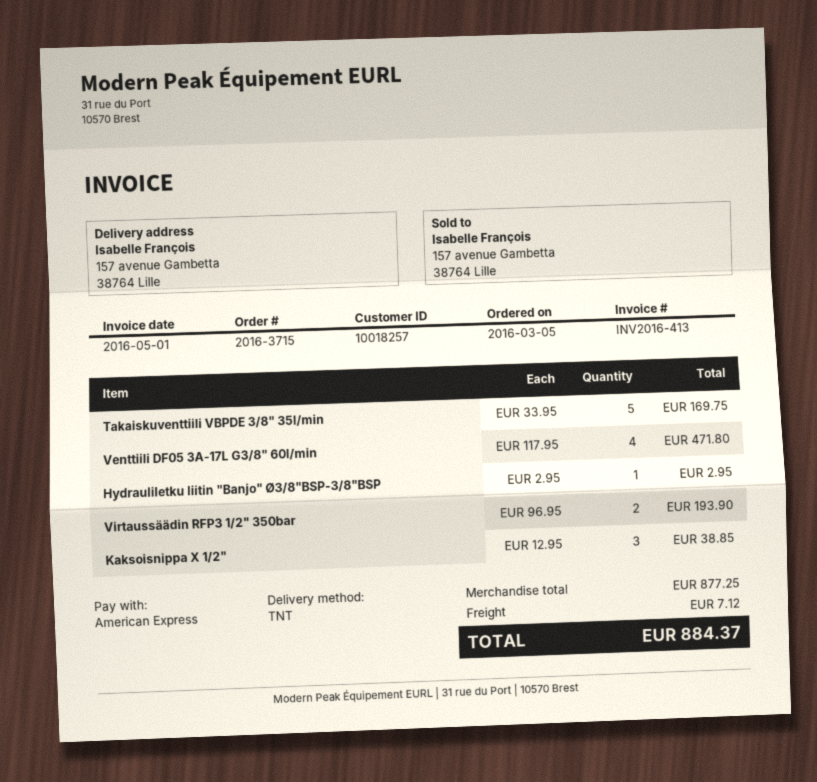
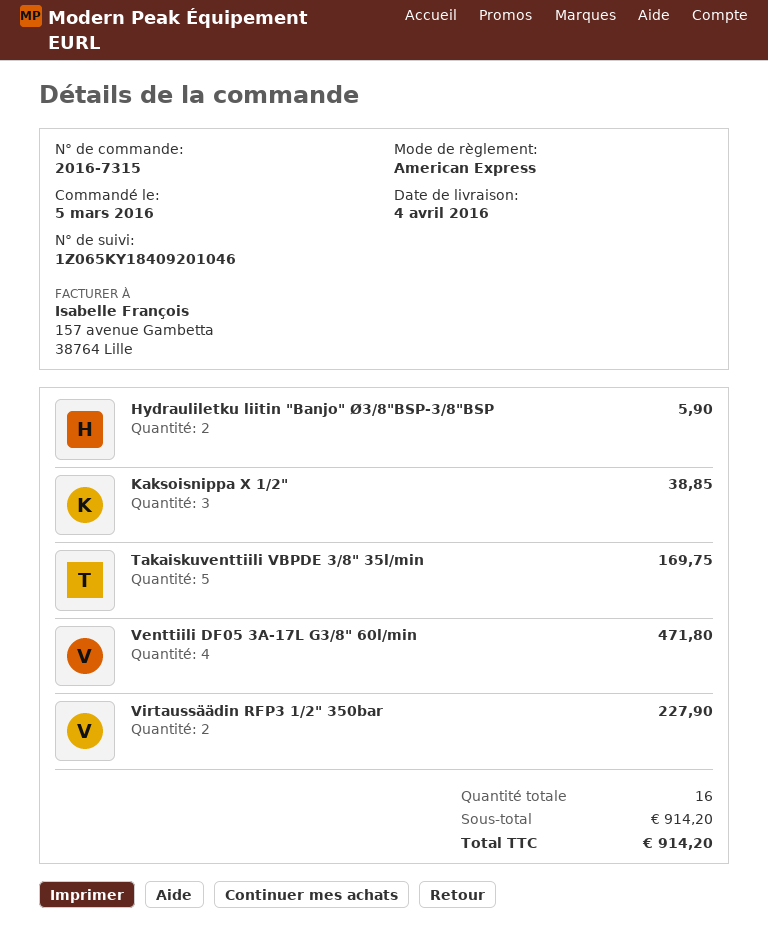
order number: 2016-3715 -> 2016-7315
Hydrauliletku liitin "Banjo" Ø3/8"BSP-3/8"BSP: 1 for 2.95 -> 2 for 5.90
Virtaussäädin RFP3 1/2" 350bar: 2 for 193.90 -> 2 for 227.90
subtotal: 877.25 -> 914.20
shipping: 7.12 -> none
total: 884.37 -> 914.20

